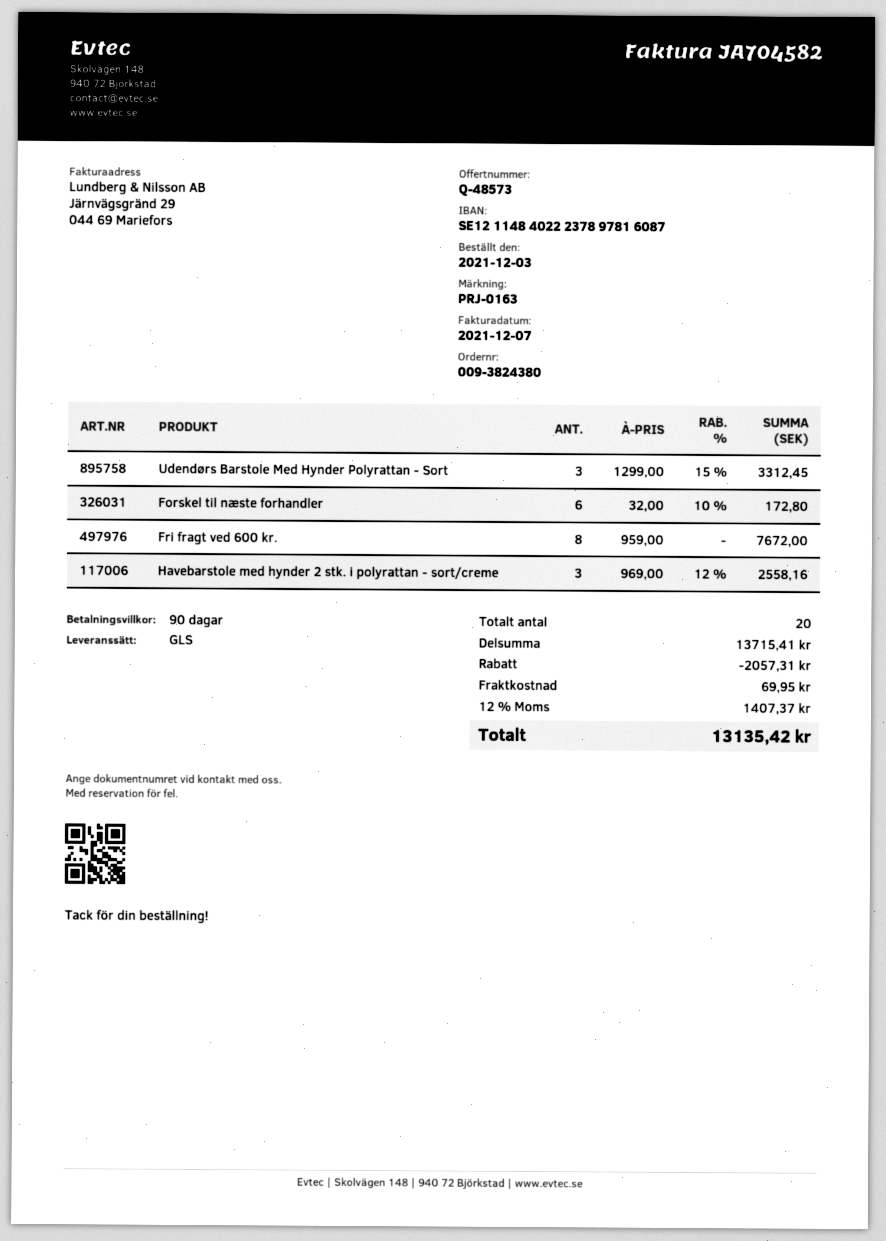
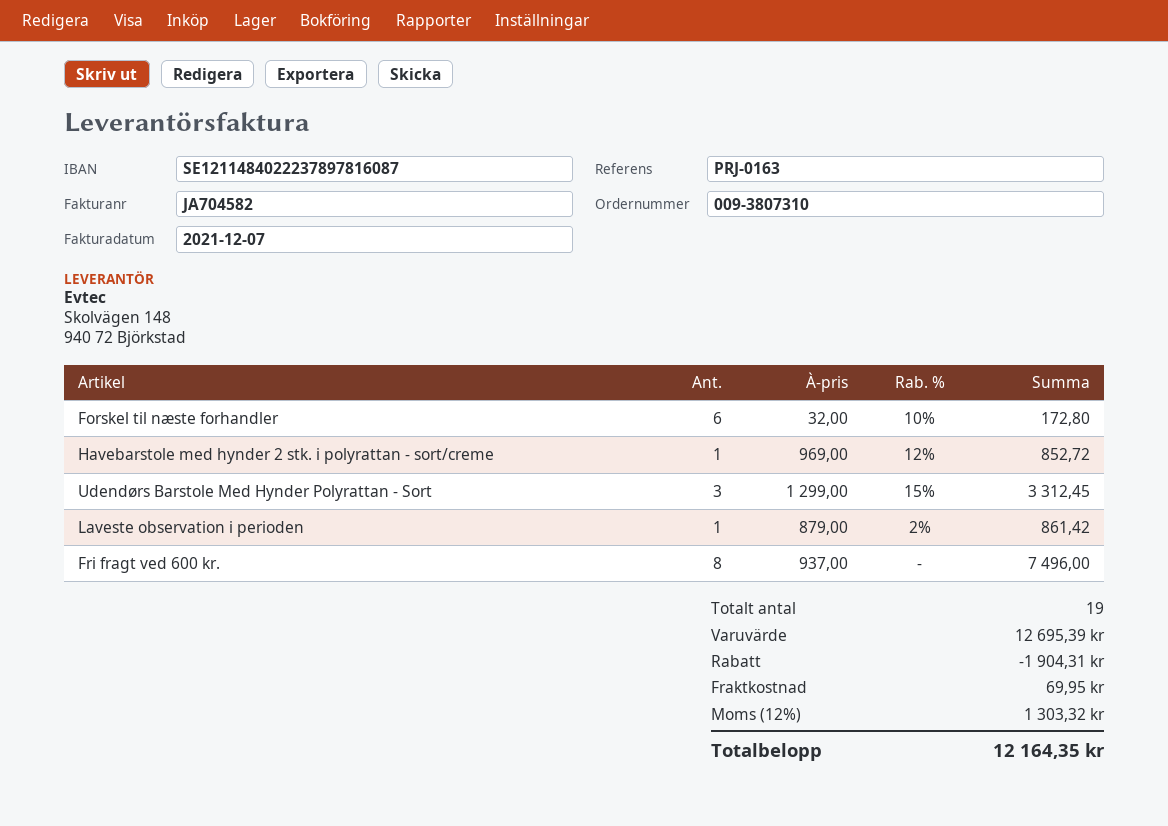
order number: 009-3824380 -> 009-3807310
Fri fragt ved 600 kr.: 8 x 959.00 = 7672.00 -> 8 x 937.00 = 7496.00
Havebarstole med hynder 2 stk. i polyrattan - sort/creme: 3 x 969.00 - 12% = 2558.16 -> 1 x 969.00 - 12% = 852.72
Laveste observation i perioden: none -> 1 x 879.00 - 2% = 861.42
total quantity: 20 -> 19
subtotal: 13715.41 -> 12695.39
discount: 2057.31 -> 1904.31
tax: 12% = 1407.37 -> 12% = 1303.32
total: 13135.42 -> 12164.35

